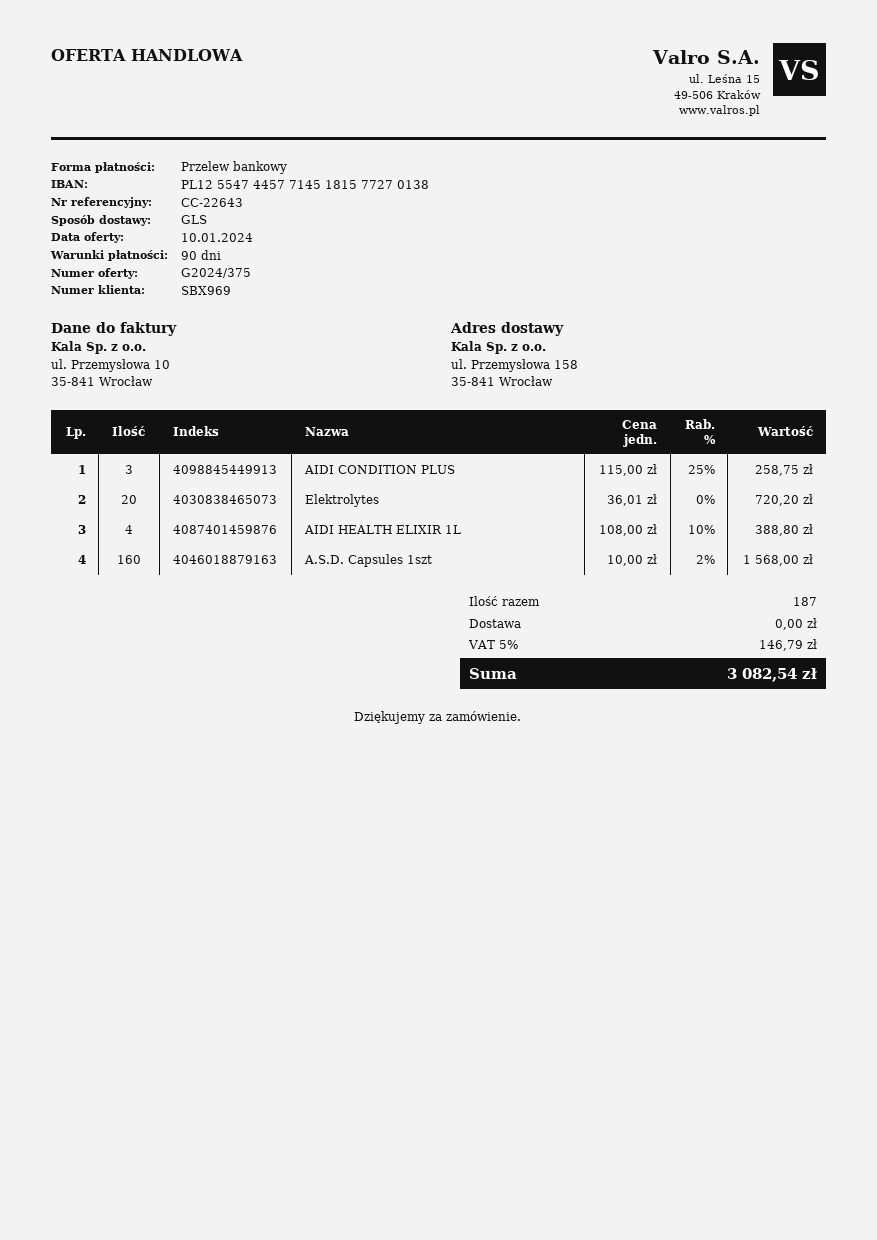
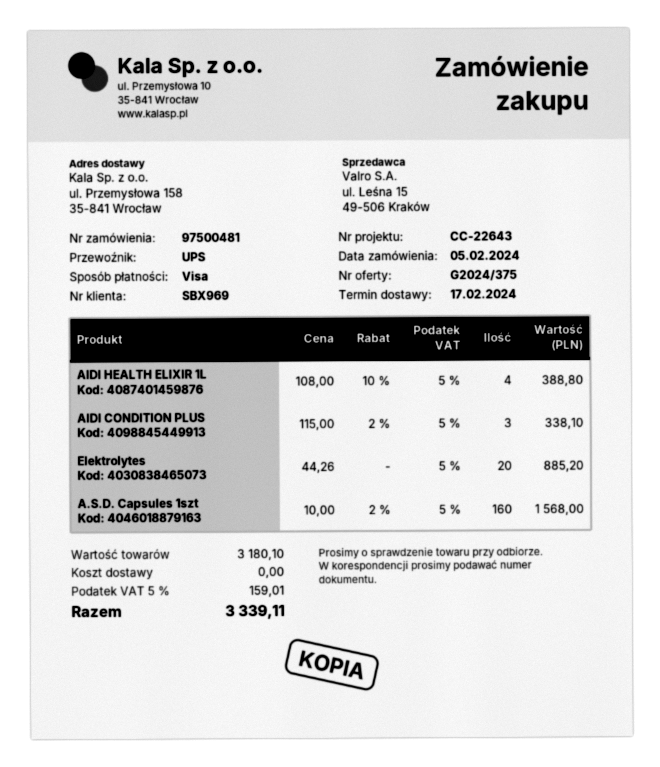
payment method: bank transfer -> Visa
shipping method: GLS -> UPS
AIDI CONDITION PLUS: 3 x 115.00 - 25% = 258.75 -> 3 x 115.00 - 2% = 338.10
Elektrolytes: 20 x 36.01 = 720.20 -> 20 x 44.26 = 885.20
tax: 5% = 146.79 -> 5% = 159.01
total: 3082.54 -> 3339.11

